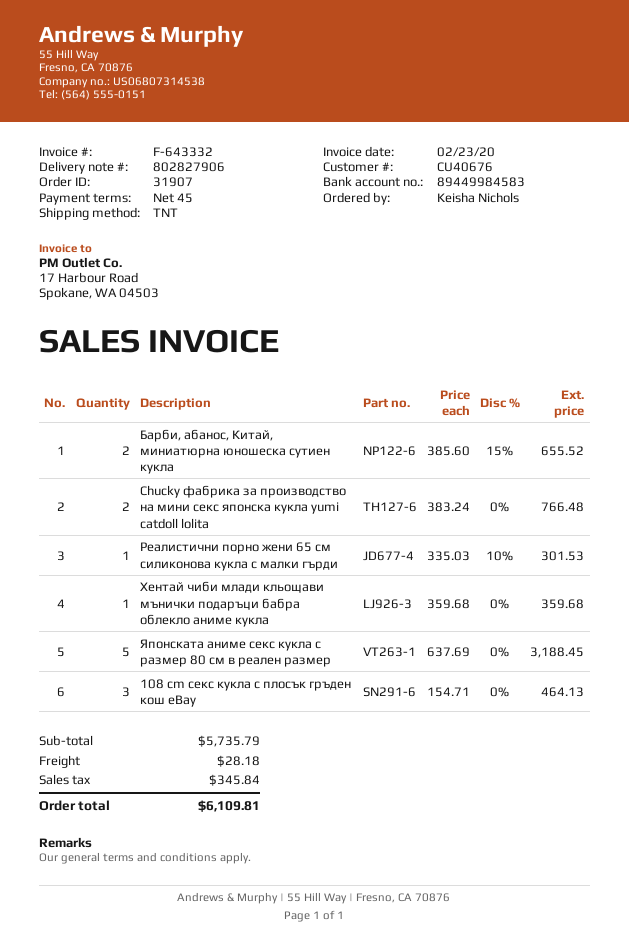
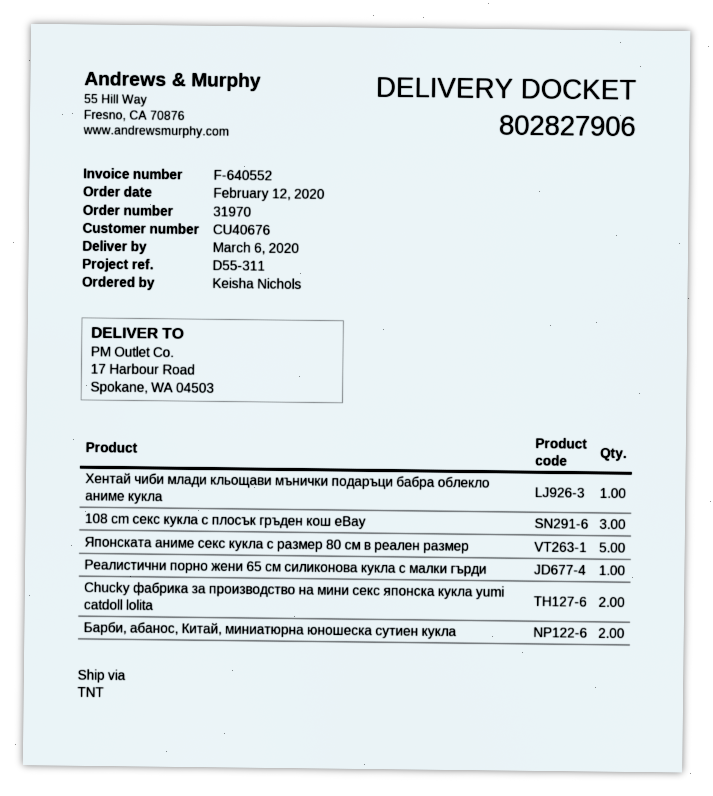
order number: 31907 -> 31970
invoice number: F-643332 -> F-640552

